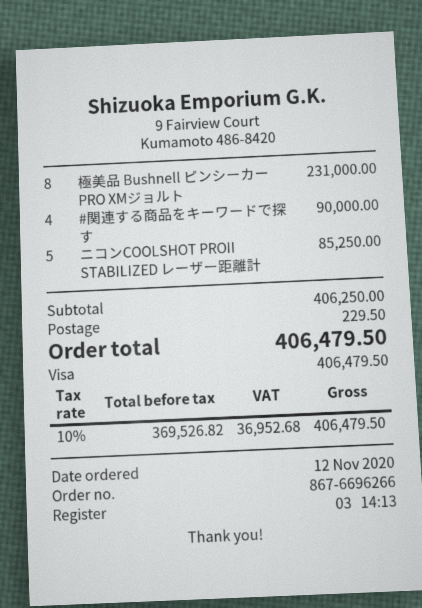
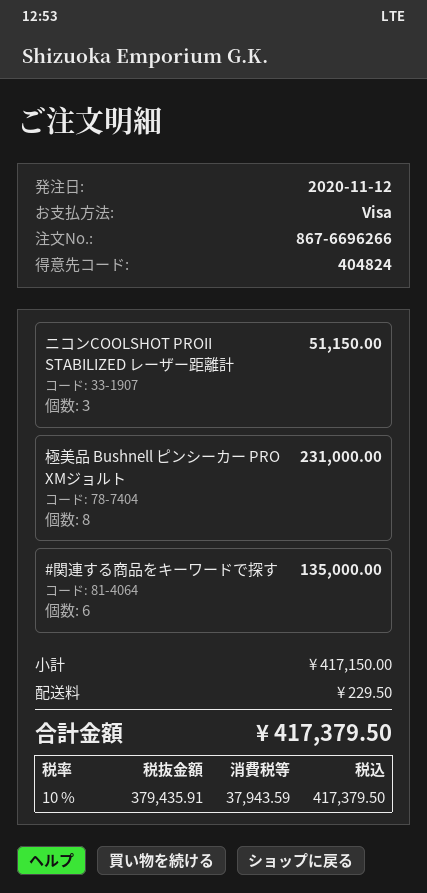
#関連する商品をキーワードで探す: 4 for 90000.00 -> 6 for 135000.00
ニコンCOOLSHOT PROII STABILIZED レーザー距離計: 5 for 85250.00 -> 3 for 51150.00
subtotal: 406250.00 -> 417150.00
net: 369526.82 -> 379435.91
tax: 10% = 36952.68 -> 10% = 37943.59
total: 406479.50 -> 417379.50

